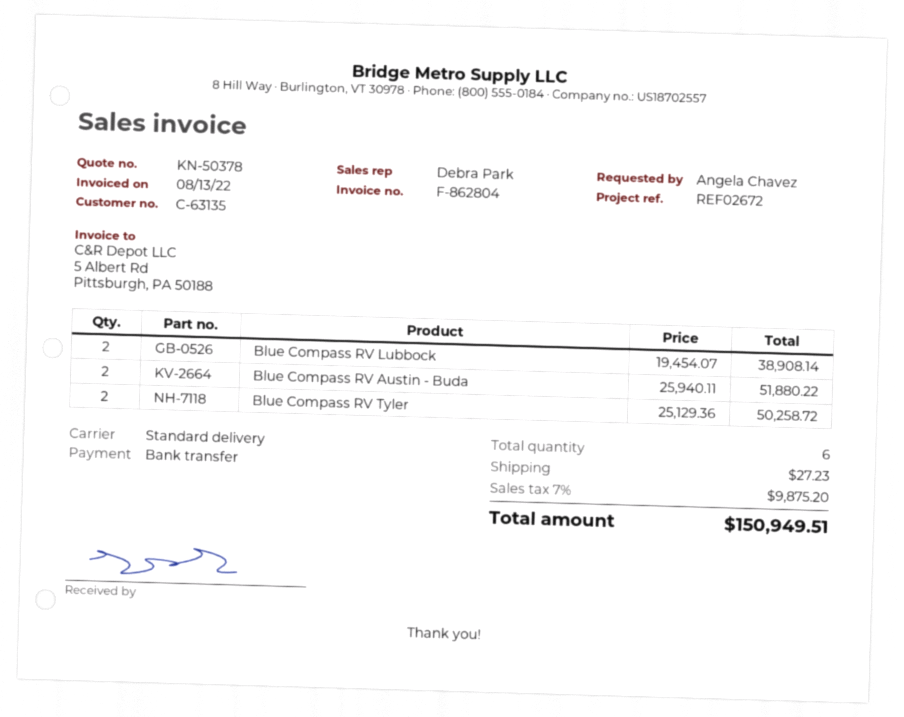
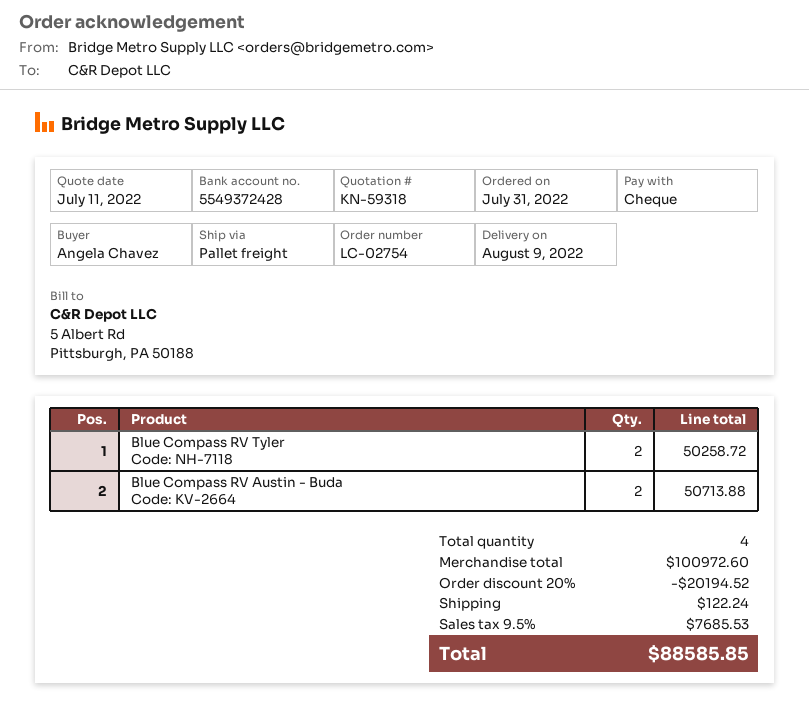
quote number: KN-50378 -> KN-59318
payment method: bank transfer -> cheque
shipping method: standard -> pallet freight
Blue Compass RV Lubbock: 2 for 38908.14 -> none
Blue Compass RV Austin - Buda: 2 for 51880.22 -> 2 for 50713.88
total quantity: 6 -> 4
discount: none -> 20% = 20194.52
shipping: 27.23 -> 122.24
tax: 7% = 9875.20 -> 9.5% = 7685.53
total: 150949.51 -> 88585.85

